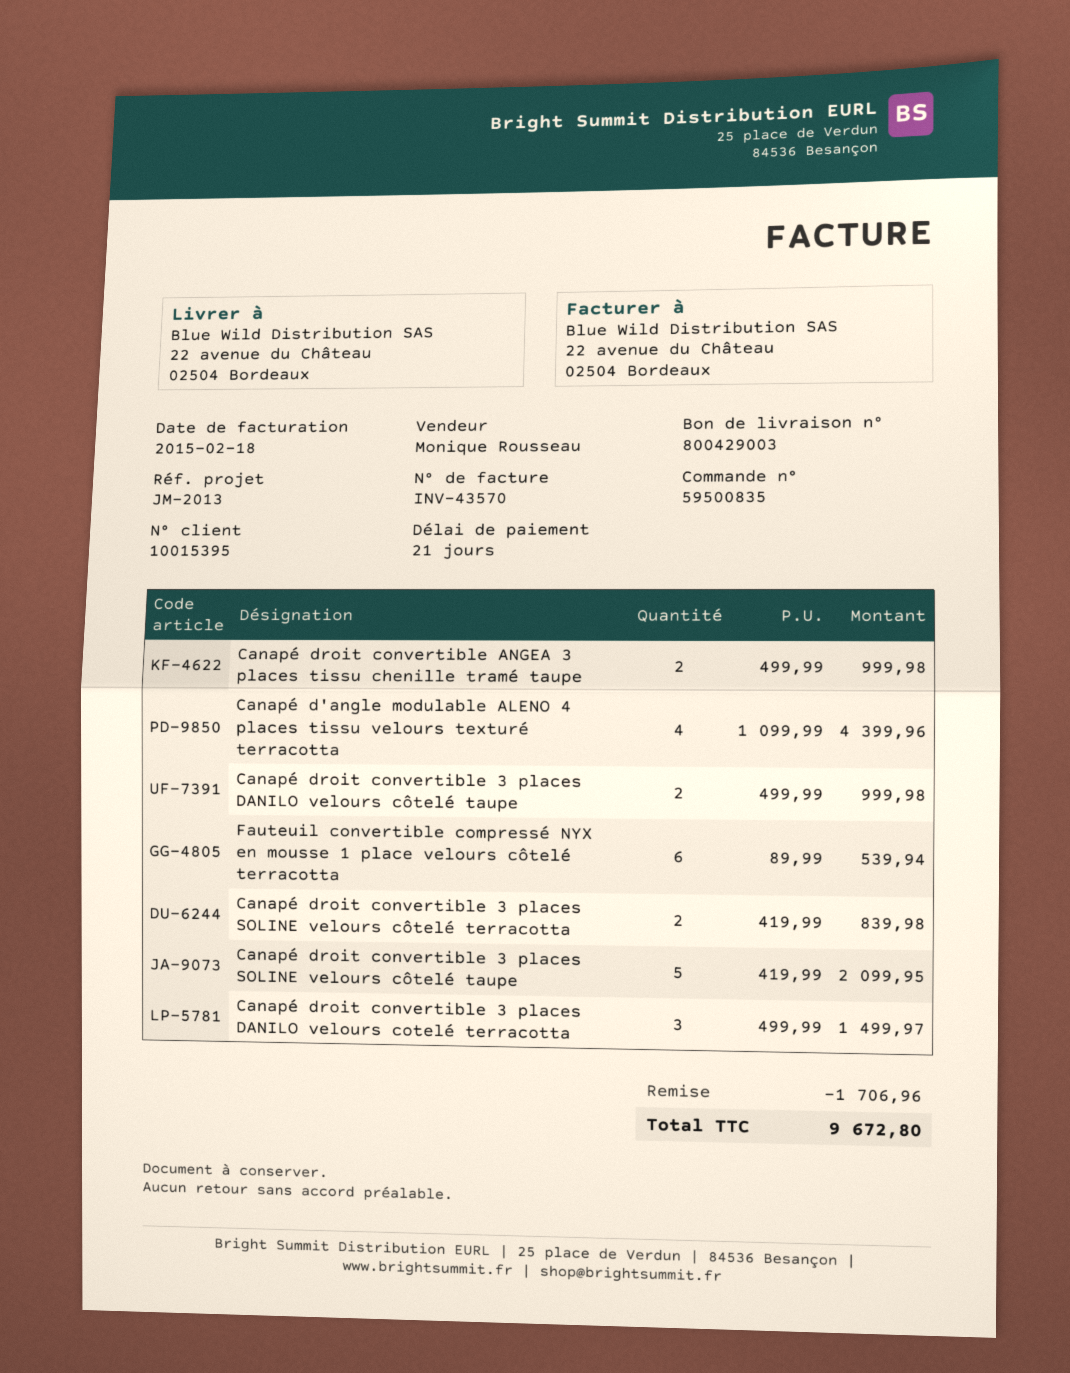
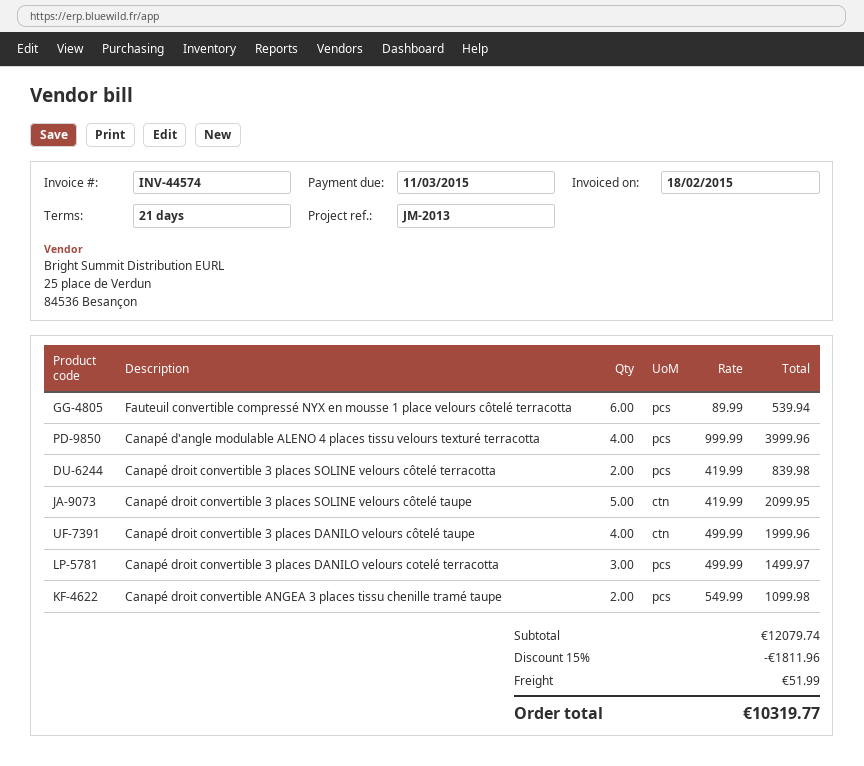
invoice number: INV-43570 -> INV-44574
Canapé droit convertible ANGEA 3 places tissu chenille tramé taupe: 2 x 499.99 = 999.98 -> 2 x 549.99 = 1099.98
Canapé d'angle modulable ALENO 4 places tissu velours texturé terracotta: 4 x 1099.99 = 4399.96 -> 4 x 999.99 = 3999.96
Canapé droit convertible 3 places DANILO velours côtelé taupe: 2 x 499.99 = 999.98 -> 4 x 499.99 = 1999.96
discount: 1706.96 -> 1811.96
shipping: none -> 51.99
total: 9672.80 -> 10319.77

